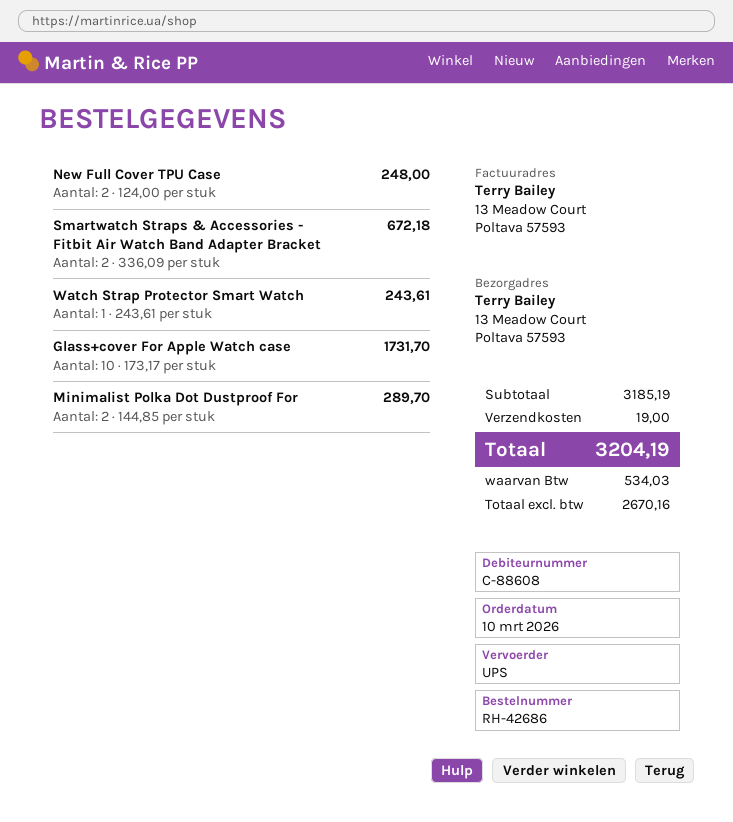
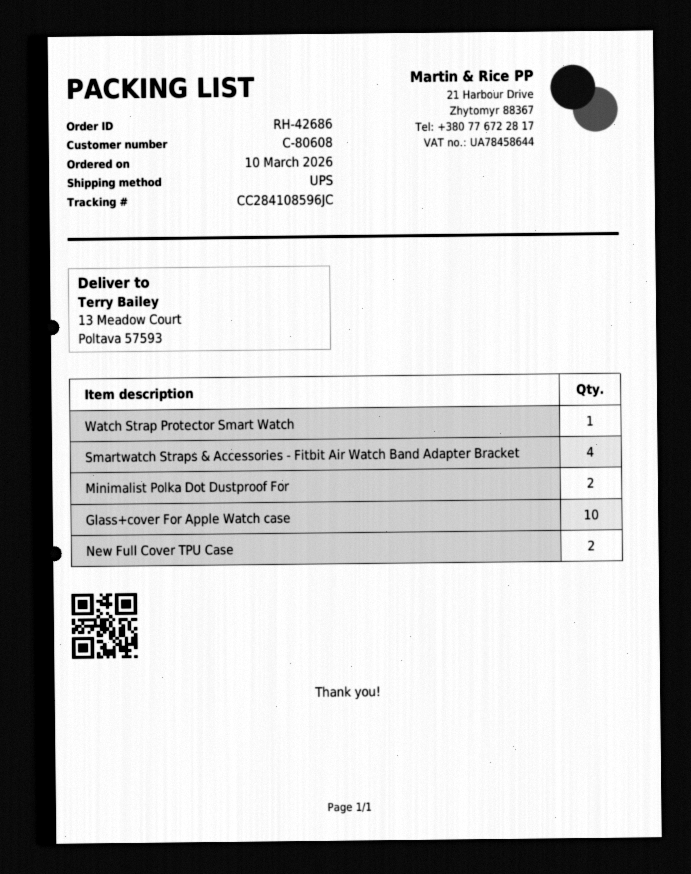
customer number: C-88608 -> C-80608
Smartwatch Straps & Accessories - Fitbit Air Watch Band Adapter Bracket: 2 -> 4

